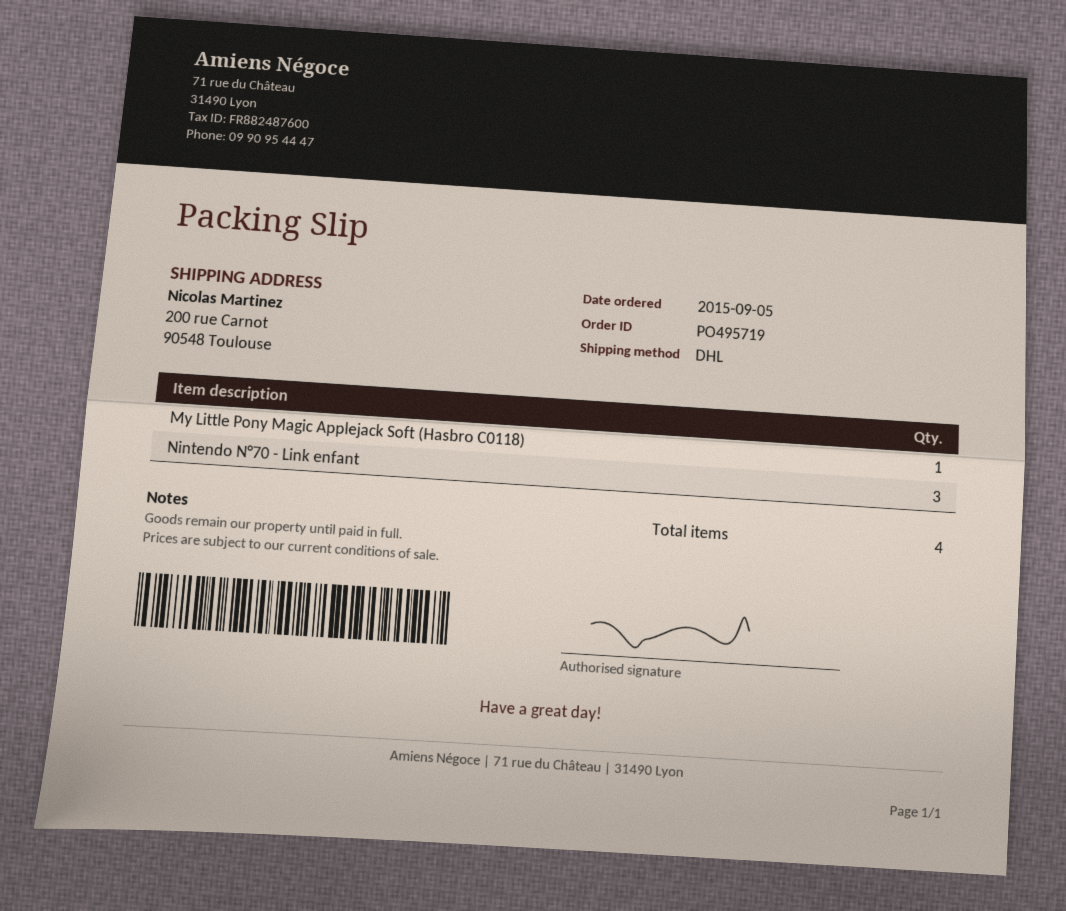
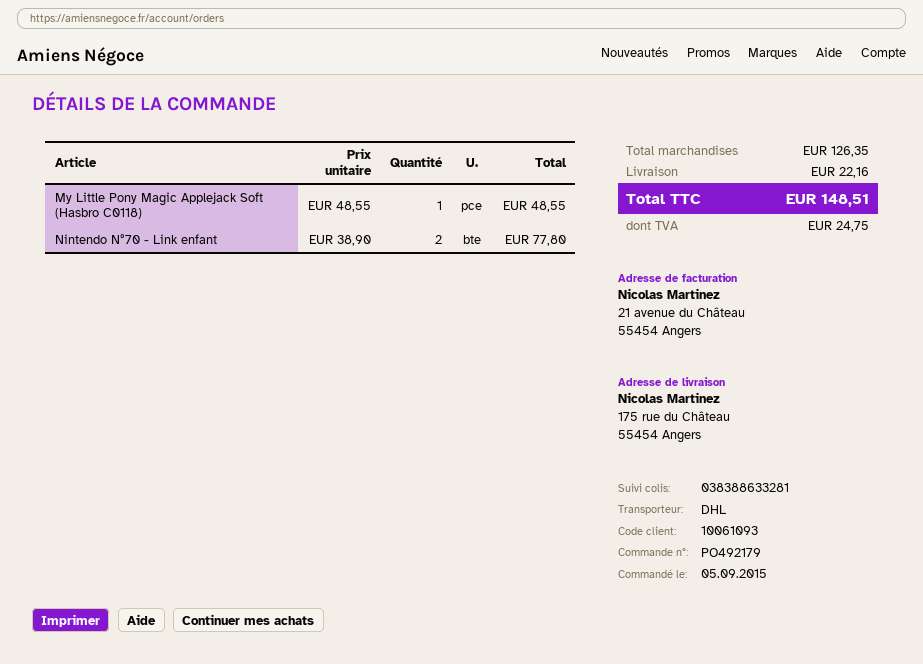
order number: PO495719 -> PO492179
ship to: 200 rue Carnot, 90548 Toulouse -> 175 rue du Château, 55454 Angers
Nintendo N°70 - Link enfant: 3 -> 2

